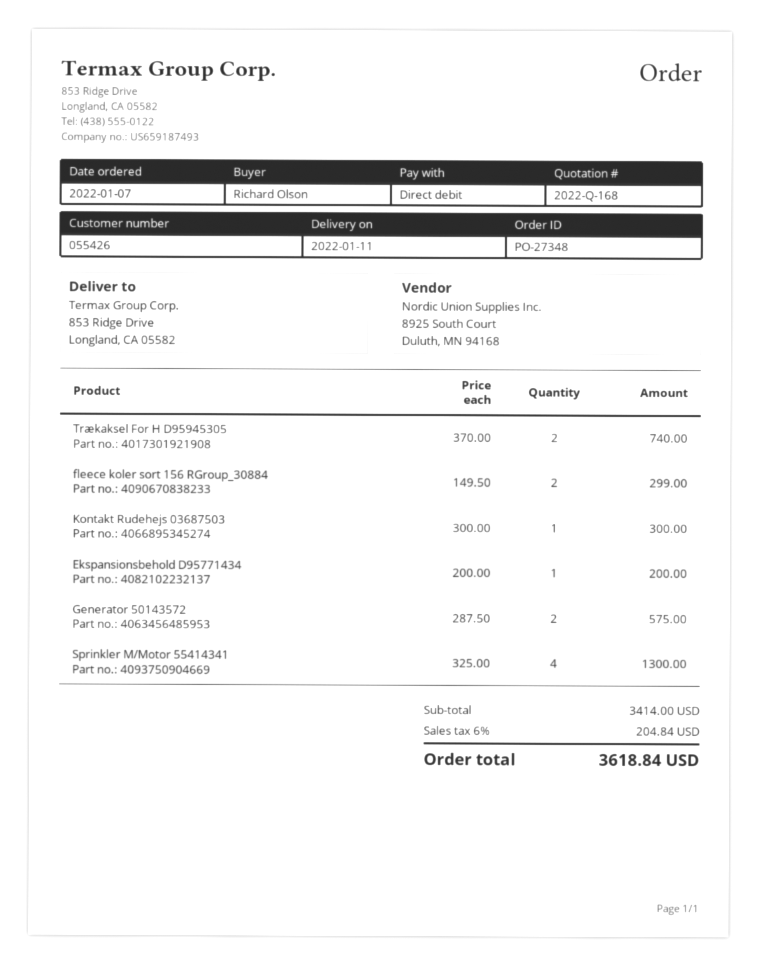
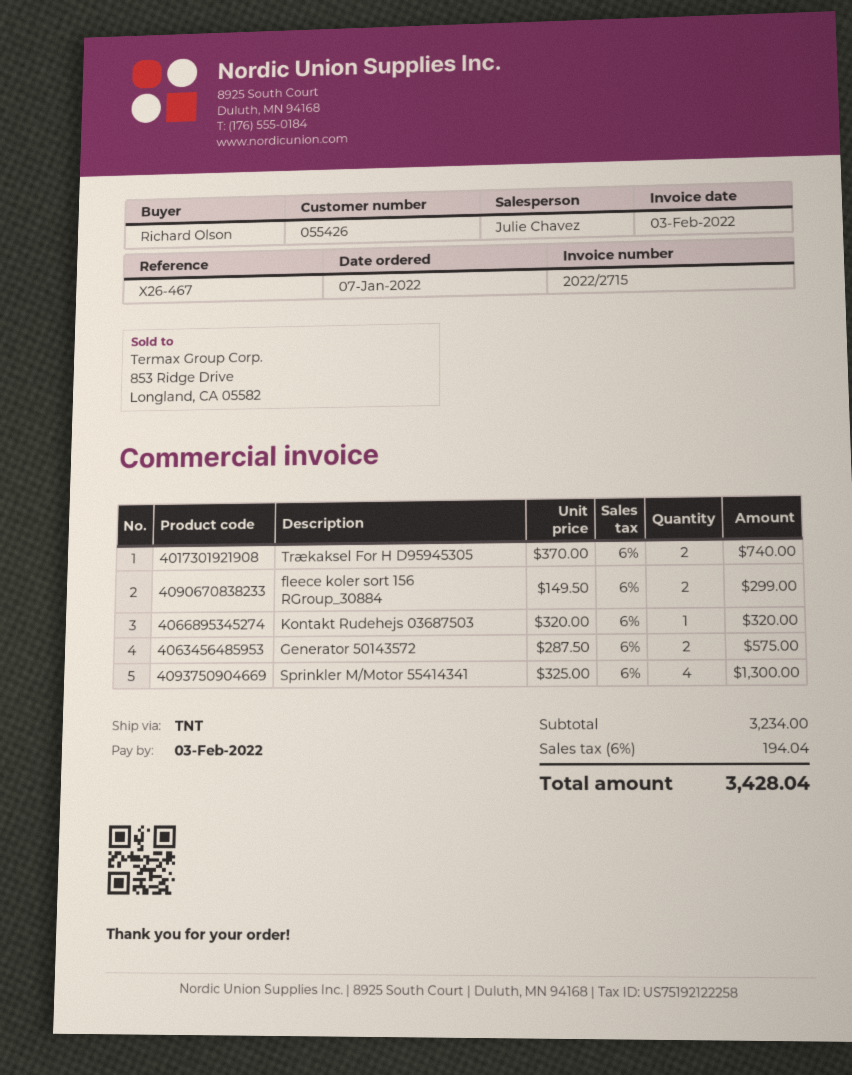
Kontakt Rudehejs 03687503: 1 x 300.00 = 300.00 -> 1 x 320.00 = 320.00
Ekspansionsbehold D95771434: 1 x 200.00 = 200.00 -> none
subtotal: 3414.00 -> 3234.00
tax: 6% = 204.84 -> 6% = 194.04
total: 3618.84 -> 3428.04

